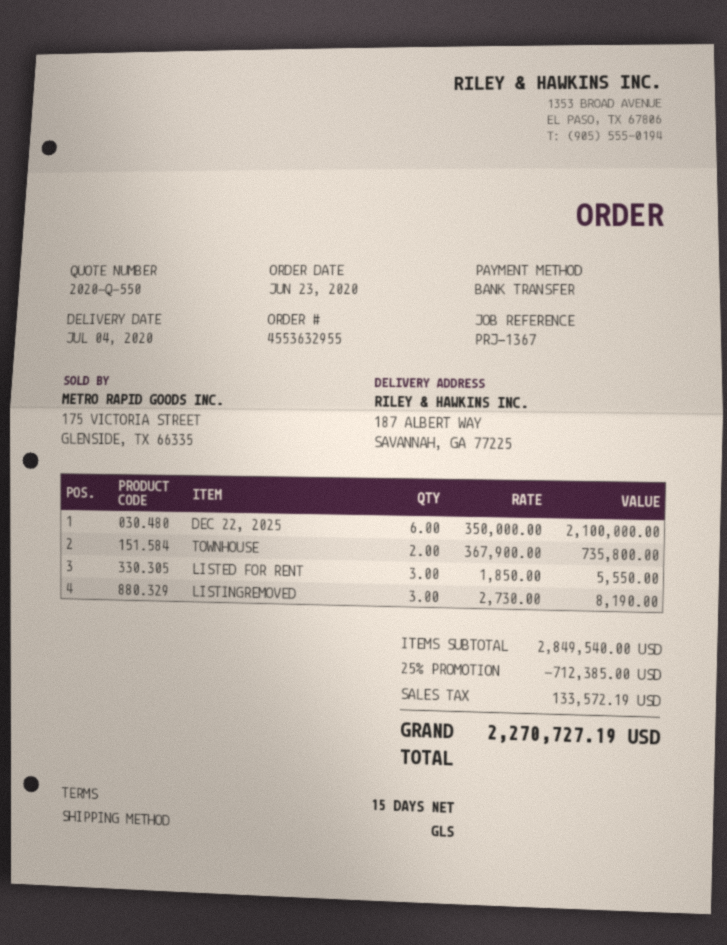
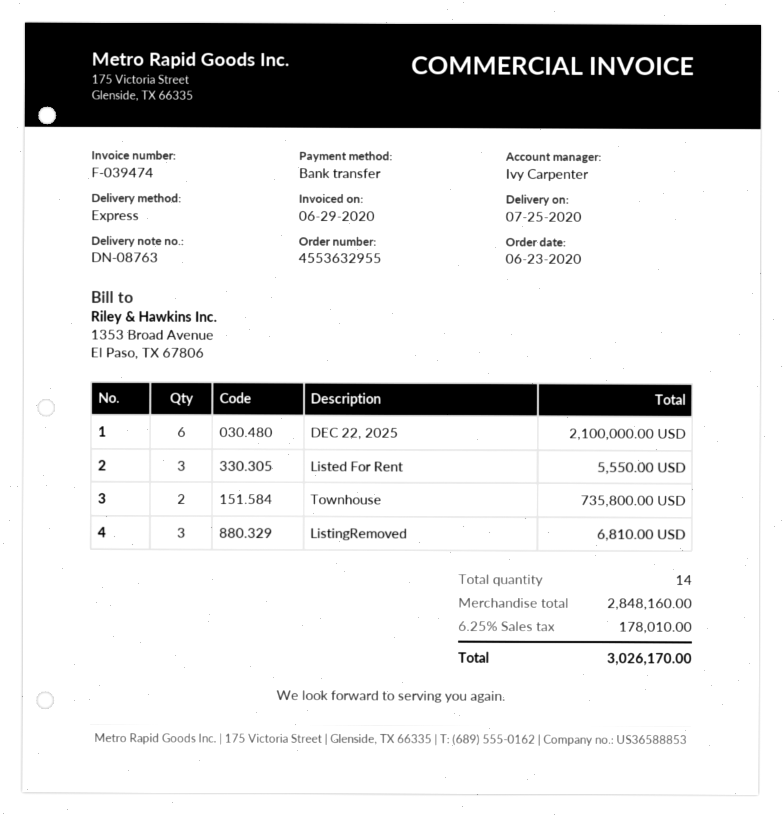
delivery date: 2020-07-04 -> 2020-07-25
shipping method: GLS -> express
LISTINGREMOVED: 3 for 8190.00 -> 3 for 6810.00
subtotal: 2849540.00 -> 2848160.00
discount: 25% = 712385.00 -> none
tax: 133572.19 -> 178010.00
total: 2270727.19 -> 3026170.00

